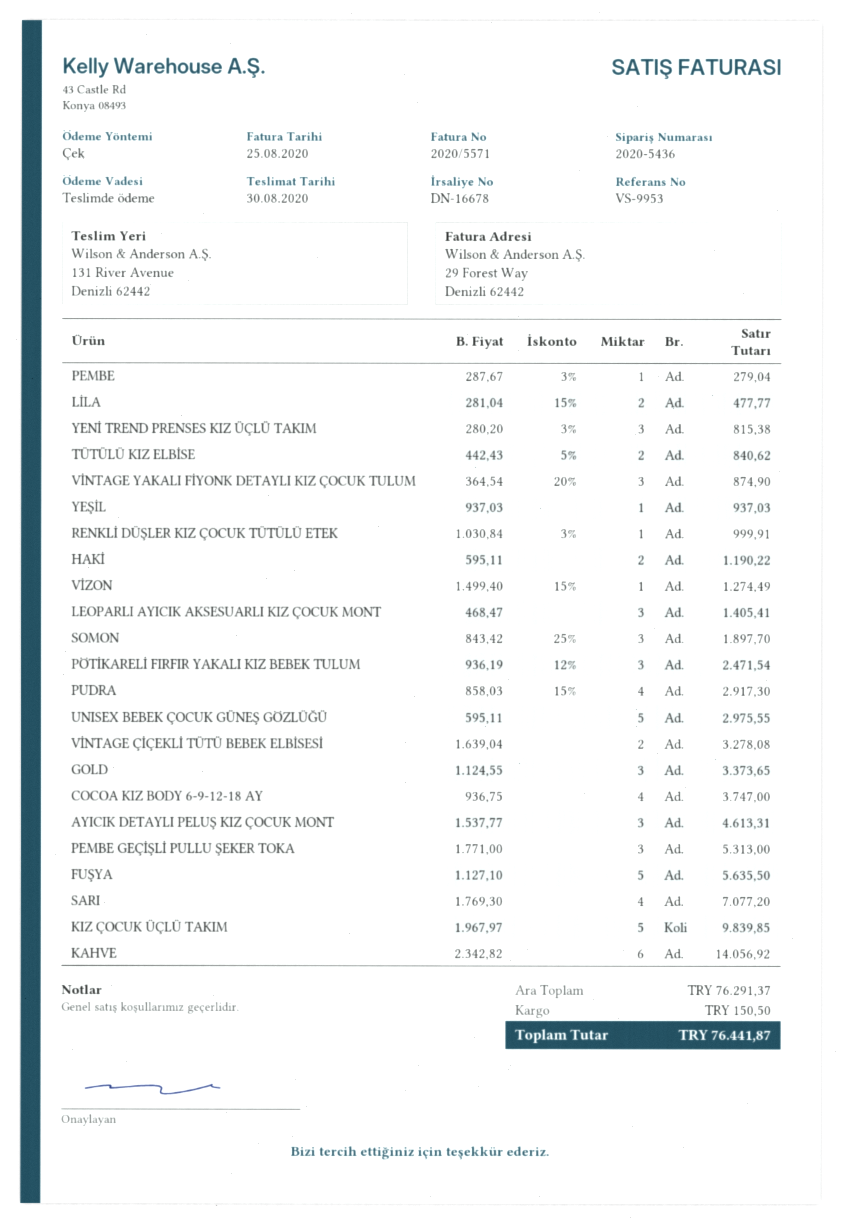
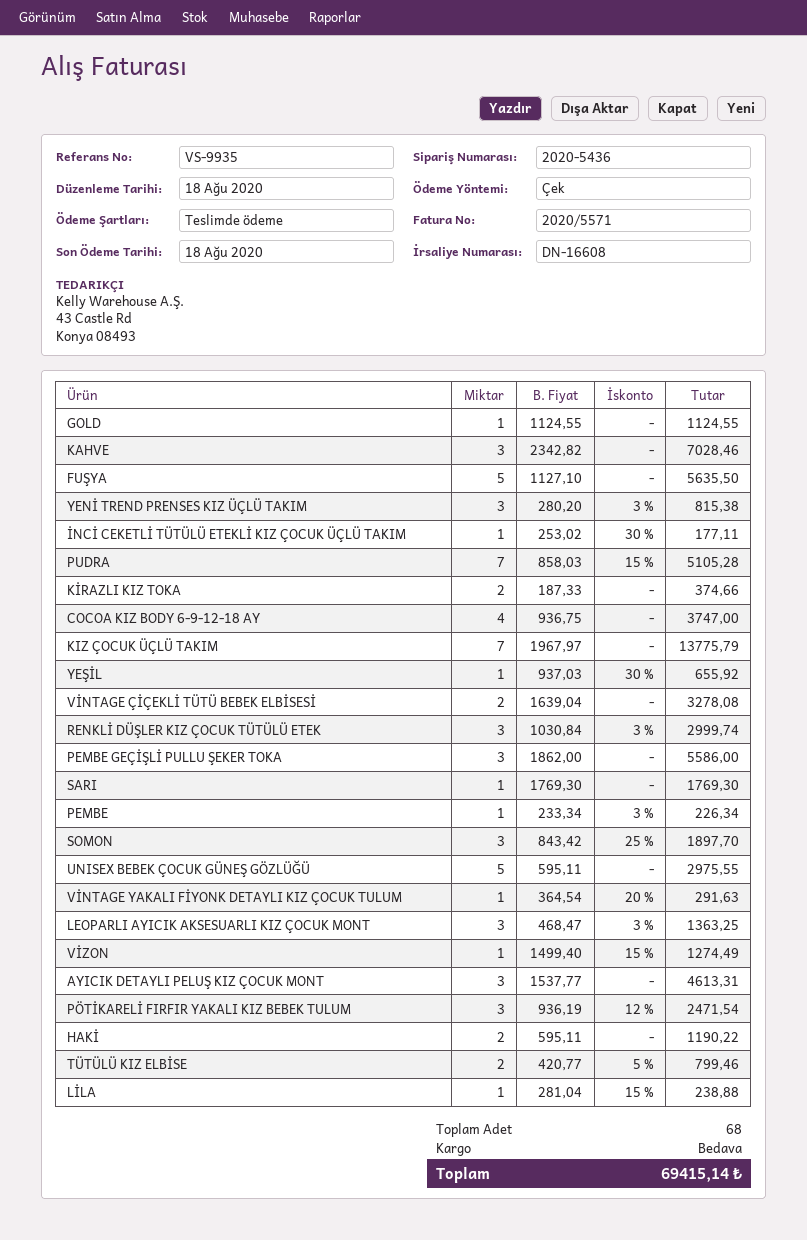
delivery note number: DN-16678 -> DN-16608
invoice date: 2020-08-25 -> 2020-08-18
reference: VS-9953 -> VS-9935
PEMBE: 1 x 287.67 - 3% = 279.04 -> 1 x 233.34 - 3% = 226.34
LİLA: 2 x 281.04 - 15% = 477.77 -> 1 x 281.04 - 15% = 238.88
TÜTÜLÜ KIZ ELBİSE: 2 x 442.43 - 5% = 840.62 -> 2 x 420.77 - 5% = 799.46
VİNTAGE YAKALI FİYONK DETAYLI KIZ ÇOCUK TULUM: 3 x 364.54 - 20% = 874.90 -> 1 x 364.54 - 20% = 291.63
YEŞİL: 1 x 937.03 = 937.03 -> 1 x 937.03 - 30% = 655.92
RENKLİ DÜŞLER KIZ ÇOCUK TÜTÜLÜ ETEK: 1 x 1030.84 - 3% = 999.91 -> 3 x 1030.84 - 3% = 2999.74
LEOPARLI AYICIK AKSESUARLI KIZ ÇOCUK MONT: 3 x 468.47 = 1405.41 -> 3 x 468.47 - 3% = 1363.25
PUDRA: 4 x 858.03 - 15% = 2917.30 -> 7 x 858.03 - 15% = 5105.28
GOLD: 3 x 1124.55 = 3373.65 -> 1 x 1124.55 = 1124.55
PEMBE GEÇİŞLİ PULLU ŞEKER TOKA: 3 x 1771.00 = 5313.00 -> 3 x 1862.00 = 5586.00
SARI: 4 x 1769.30 = 7077.20 -> 1 x 1769.30 = 1769.30
KIZ ÇOCUK ÜÇLÜ TAKIM: 5 x 1967.97 = 9839.85 -> 7 x 1967.97 = 13775.79
KAHVE: 6 x 2342.82 = 14056.92 -> 3 x 2342.82 = 7028.46
İNCİ CEKETLİ TÜTÜLÜ ETEKLİ KIZ ÇOCUK ÜÇLÜ TAKIM: none -> 1 x 253.02 - 30% = 177.11
KİRAZLI KIZ TOKA: none -> 2 x 187.33 = 374.66
shipping: 150.50 -> 0.00
total: 76441.87 -> 69415.14

